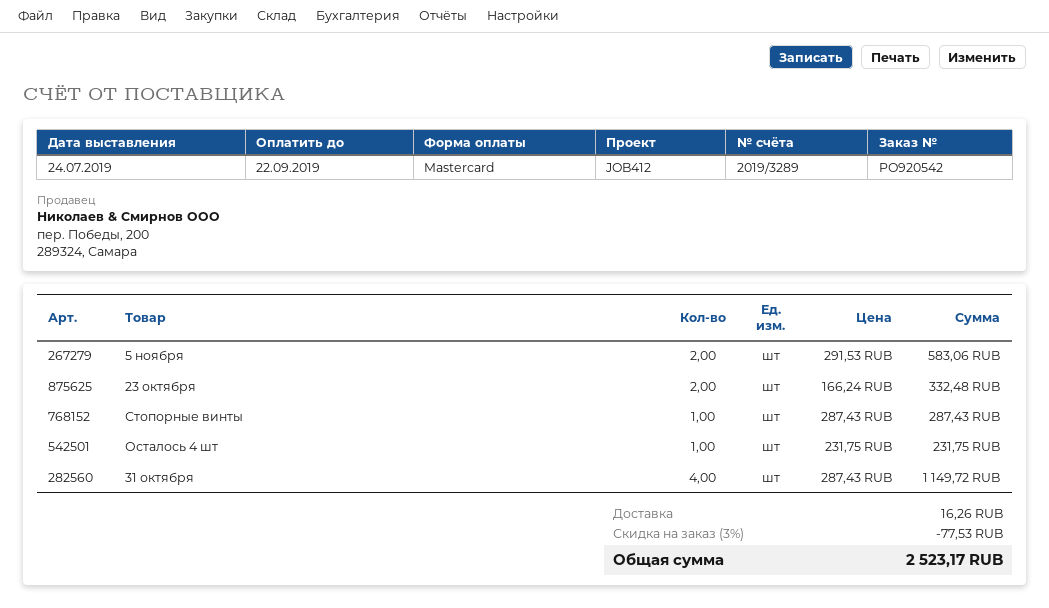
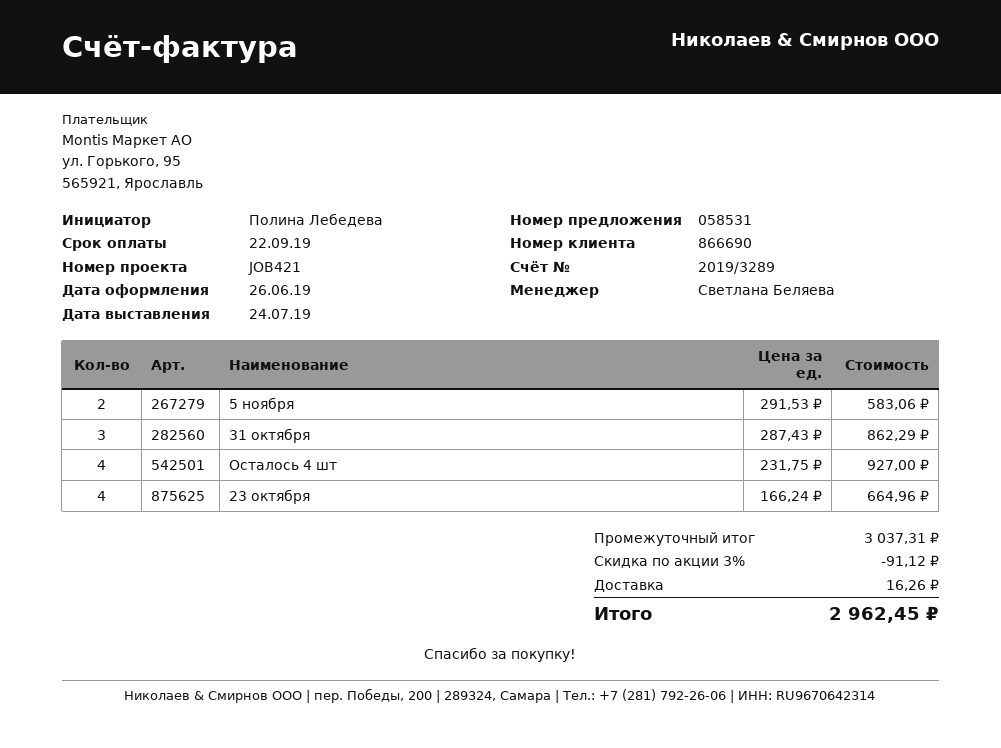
reference: JOB412 -> JOB421
23 октября: 2 x 166.24 = 332.48 -> 4 x 166.24 = 664.96
Стопорные винты: 1 x 287.43 = 287.43 -> none
Осталось 4 шт: 1 x 231.75 = 231.75 -> 4 x 231.75 = 927.00
31 октября: 4 x 287.43 = 1149.72 -> 3 x 287.43 = 862.29
discount: 3% = 77.53 -> 3% = 91.12
total: 2523.17 -> 2962.45

